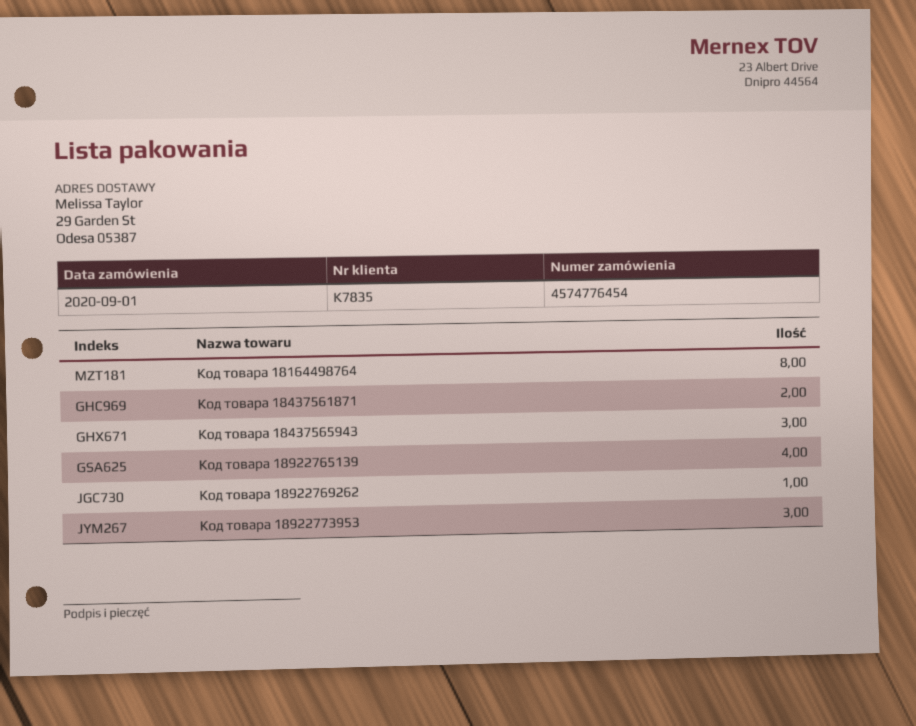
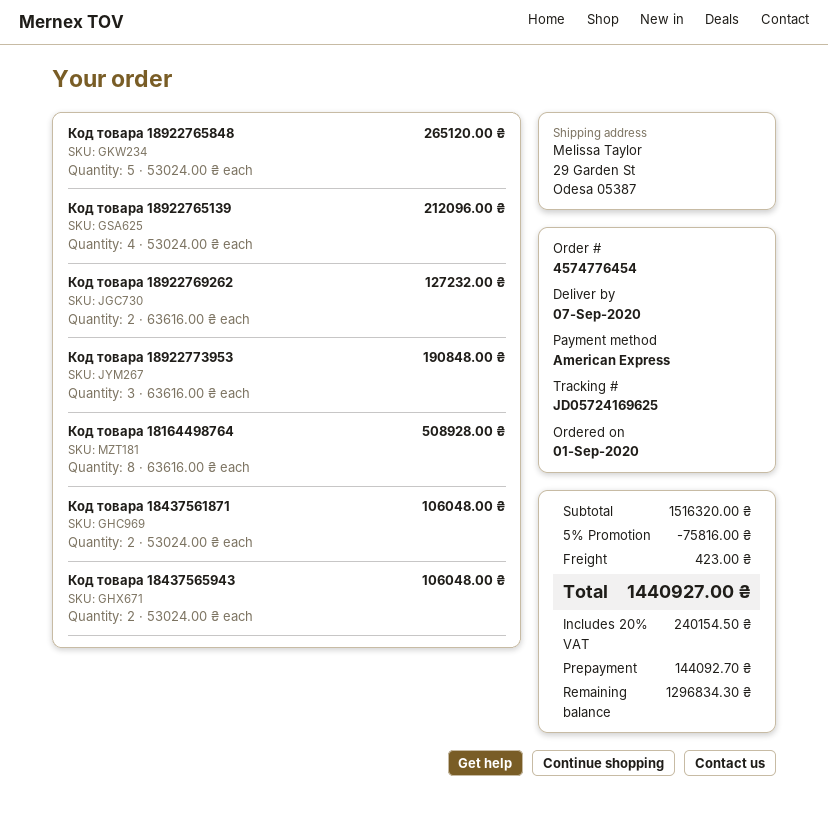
Код товара 18437565943: 3 -> 2
Код товара 18922769262: 1 -> 2
Код товара 18922765848: none -> 5

